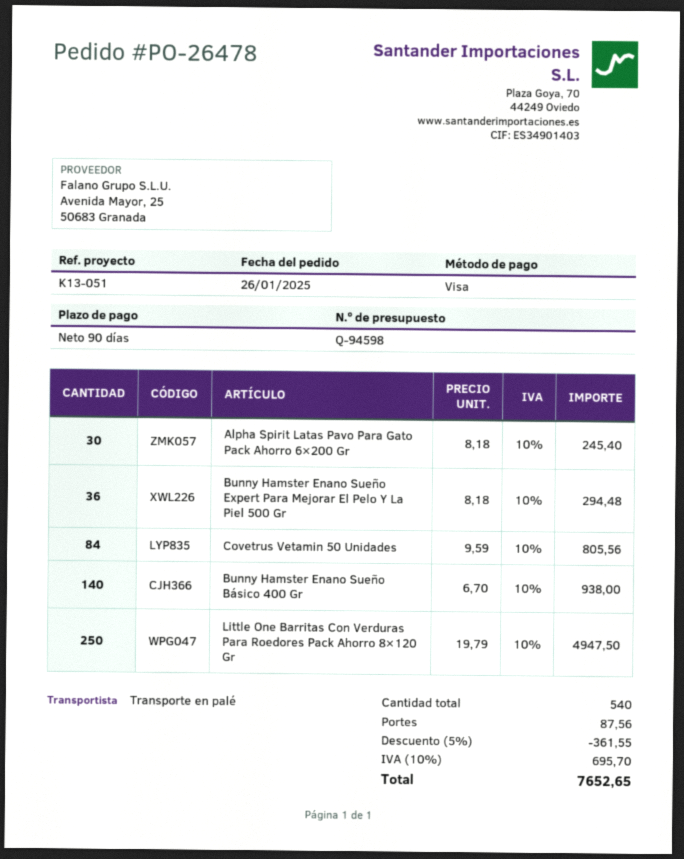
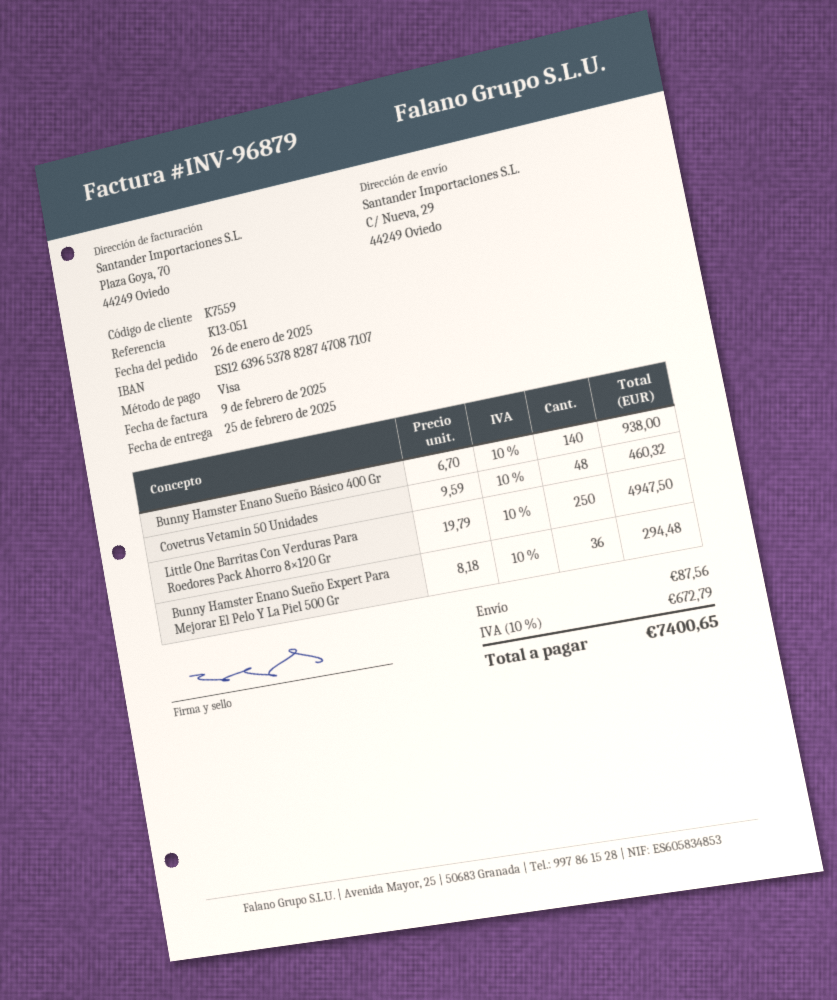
Alpha Spirit Latas Pavo Para Gato Pack Ahorro 6×200 Gr: 30 x 8.18 = 245.40 -> none
Covetrus Vetamin 50 Unidades: 84 x 9.59 = 805.56 -> 48 x 9.59 = 460.32
discount: 5% = 361.55 -> none
tax: 10% = 695.70 -> 10% = 672.79
total: 7652.65 -> 7400.65

